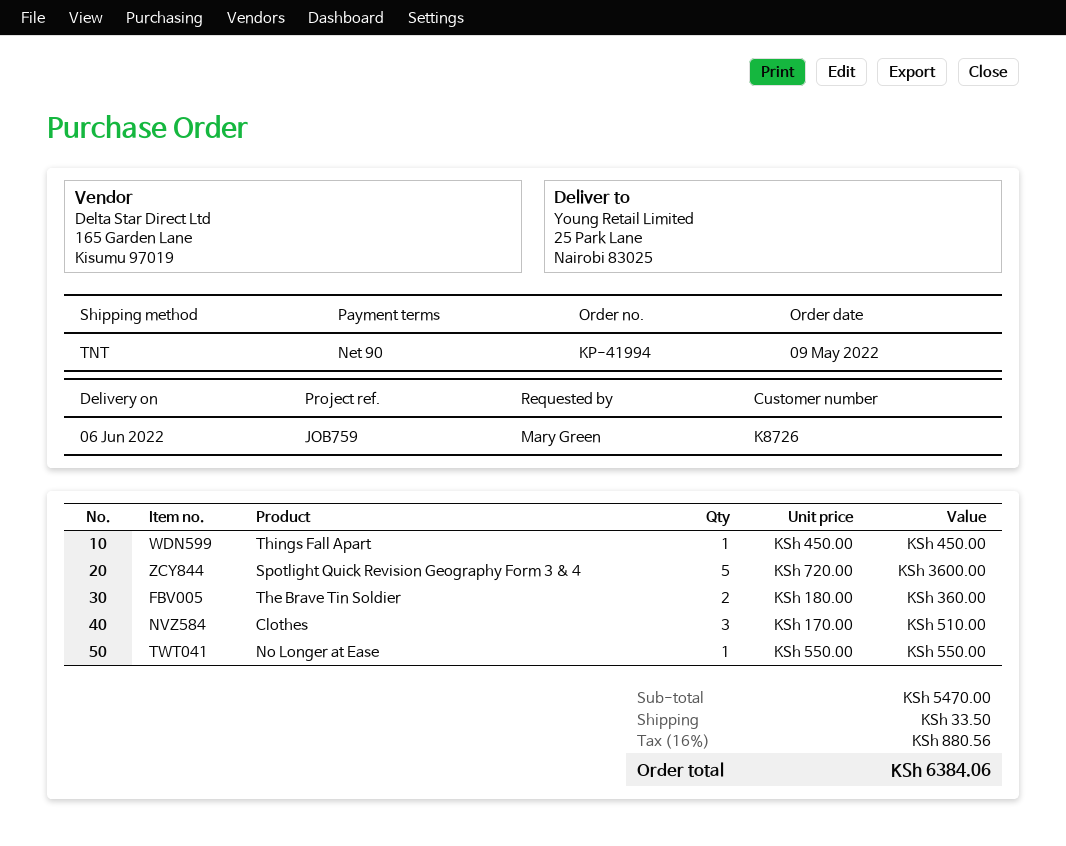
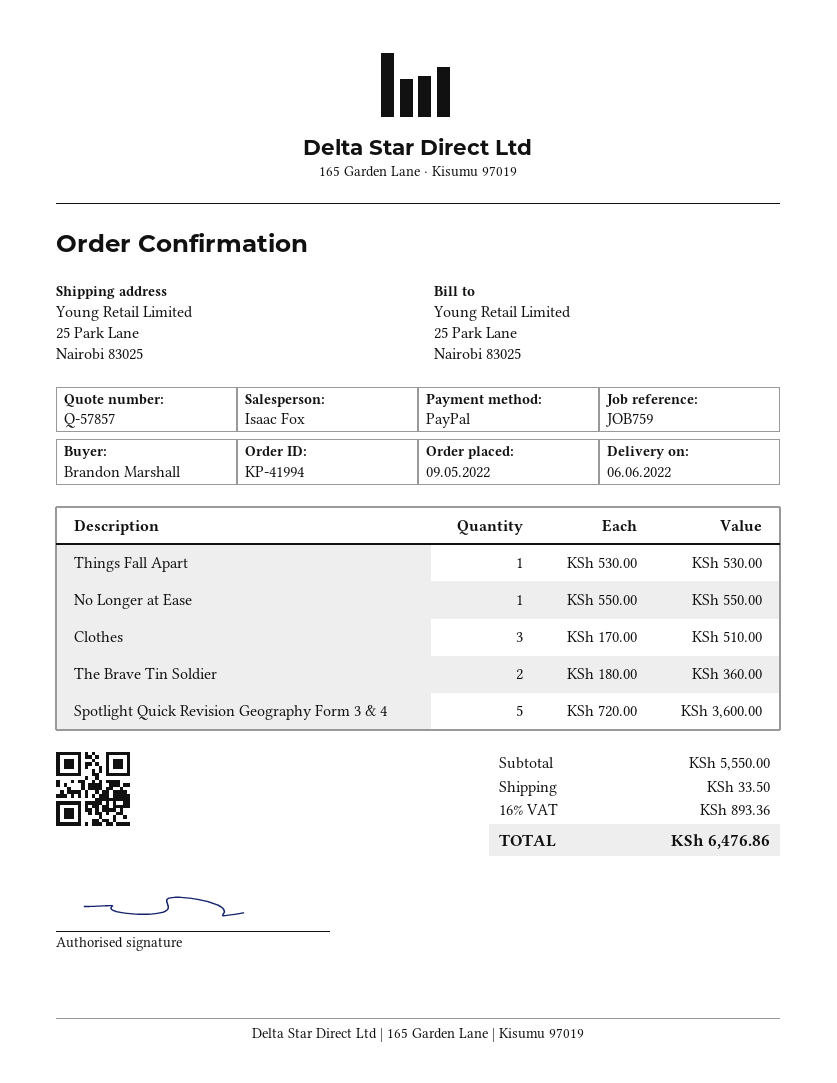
ordered by: Mary Green -> Brandon Marshall
Things Fall Apart: 1 x 450.00 = 450.00 -> 1 x 530.00 = 530.00
subtotal: 5470.00 -> 5550.00
tax: 16% = 880.56 -> 16% = 893.36
total: 6384.06 -> 6476.86

